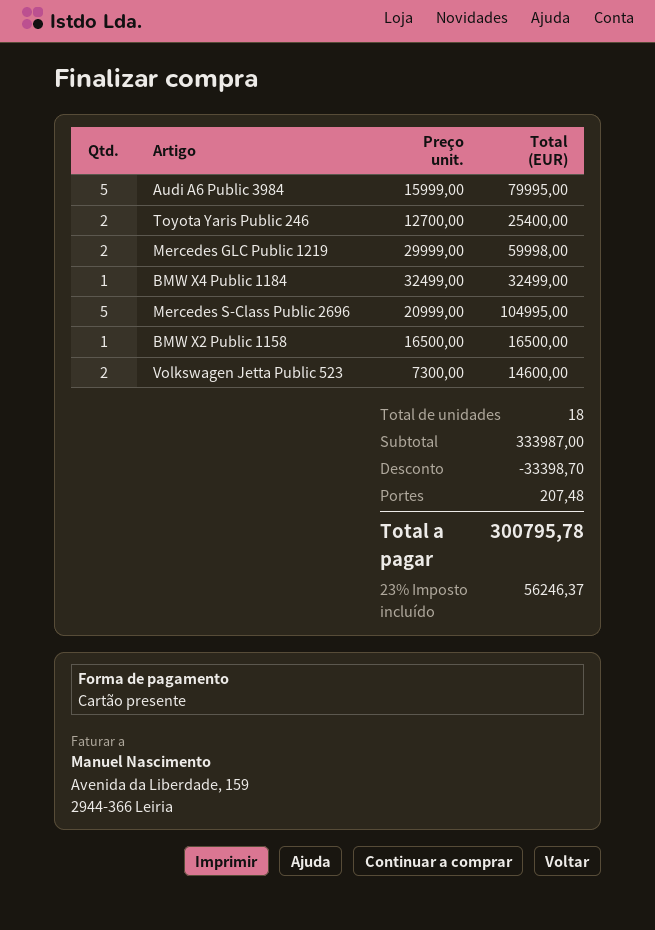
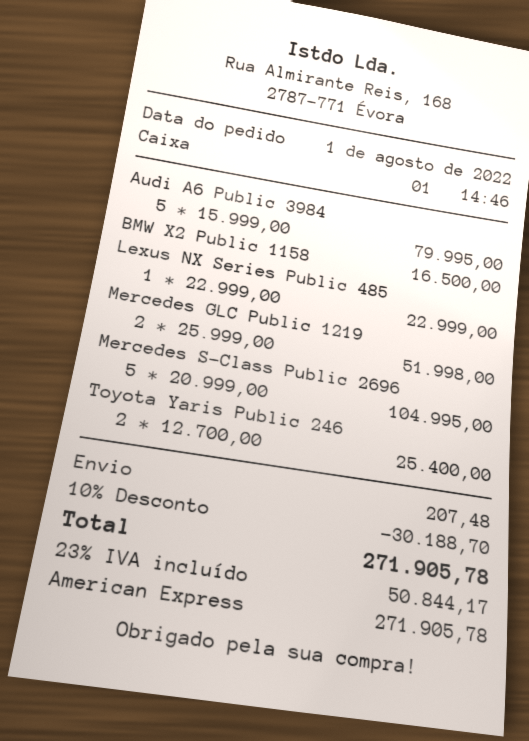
payment method: gift card -> American Express
Mercedes GLC Public 1219: 2 x 29999.00 = 59998.00 -> 2 x 25999.00 = 51998.00
BMW X4 Public 1184: 1 x 32499.00 = 32499.00 -> none
Volkswagen Jetta Public 523: 2 x 7300.00 = 14600.00 -> none
Lexus NX Series Public 485: none -> 1 x 22999.00 = 22999.00
discount: 33398.70 -> 30188.70
tax: 23% = 56246.37 -> 23% = 50844.17
total: 300795.78 -> 271905.78

